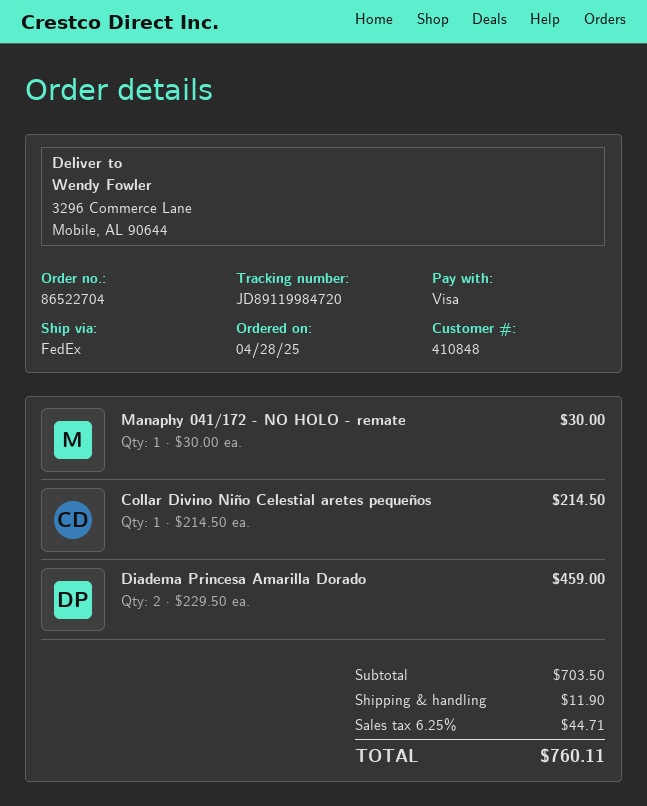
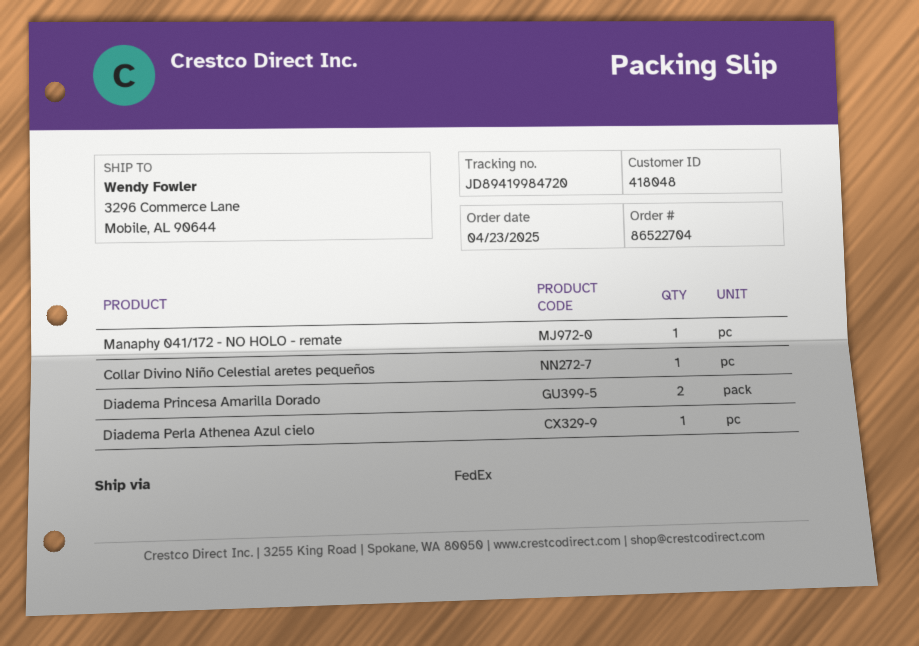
order date: 2025-04-28 -> 2025-04-23
customer number: 410848 -> 418048
tracking number: JD89119984720 -> JD89419984720
Diadema Perla Athenea Azul cielo: none -> 1

